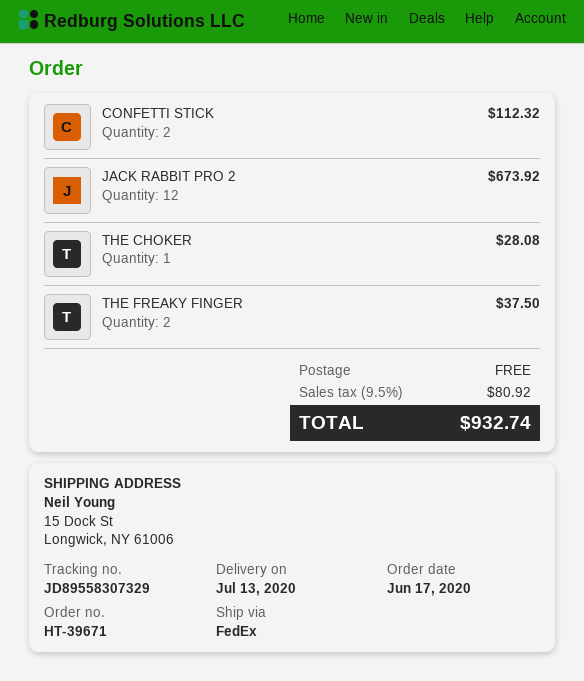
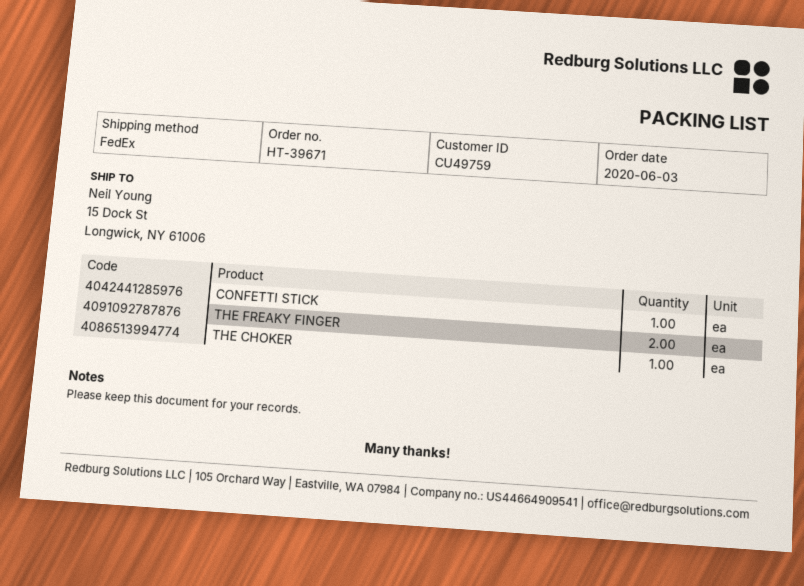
order date: 2020-06-17 -> 2020-06-03
CONFETTI STICK: 2 -> 1
JACK RABBIT PRO 2: 12 -> none

